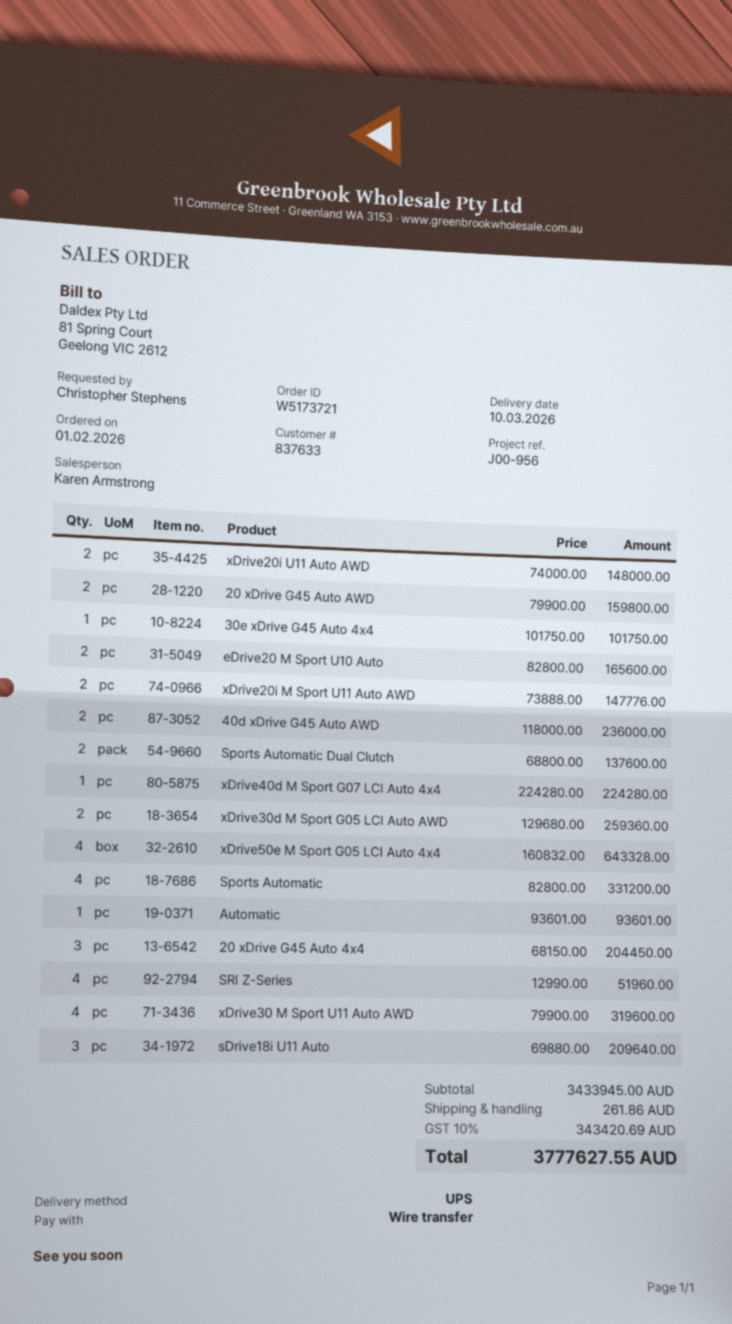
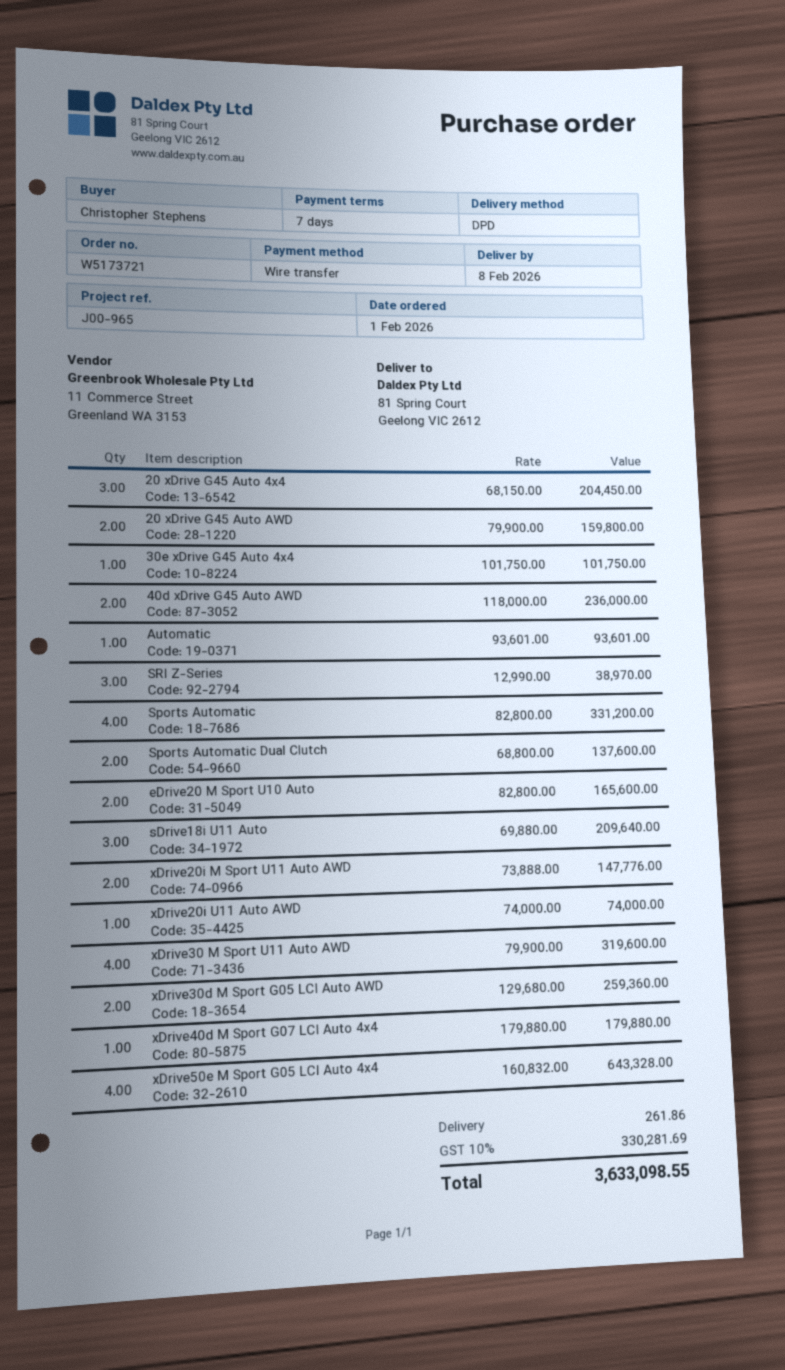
delivery date: 2026-03-10 -> 2026-02-08
reference: J00-956 -> J00-965
shipping method: UPS -> DPD
xDrive20i U11 Auto AWD: 2 x 74000.00 = 148000.00 -> 1 x 74000.00 = 74000.00
xDrive40d M Sport G07 LCI Auto 4x4: 1 x 224280.00 = 224280.00 -> 1 x 179880.00 = 179880.00
SRI Z-Series: 4 x 12990.00 = 51960.00 -> 3 x 12990.00 = 38970.00
tax: 10% = 343420.69 -> 10% = 330281.69
total: 3777627.55 -> 3633098.55

